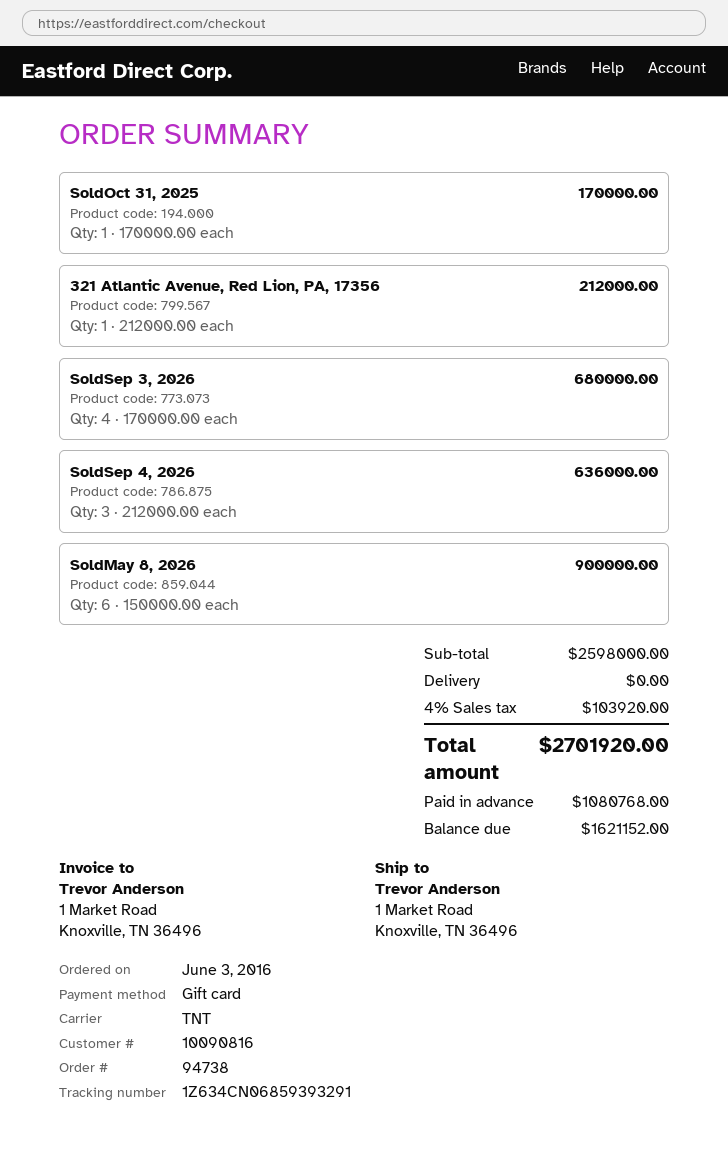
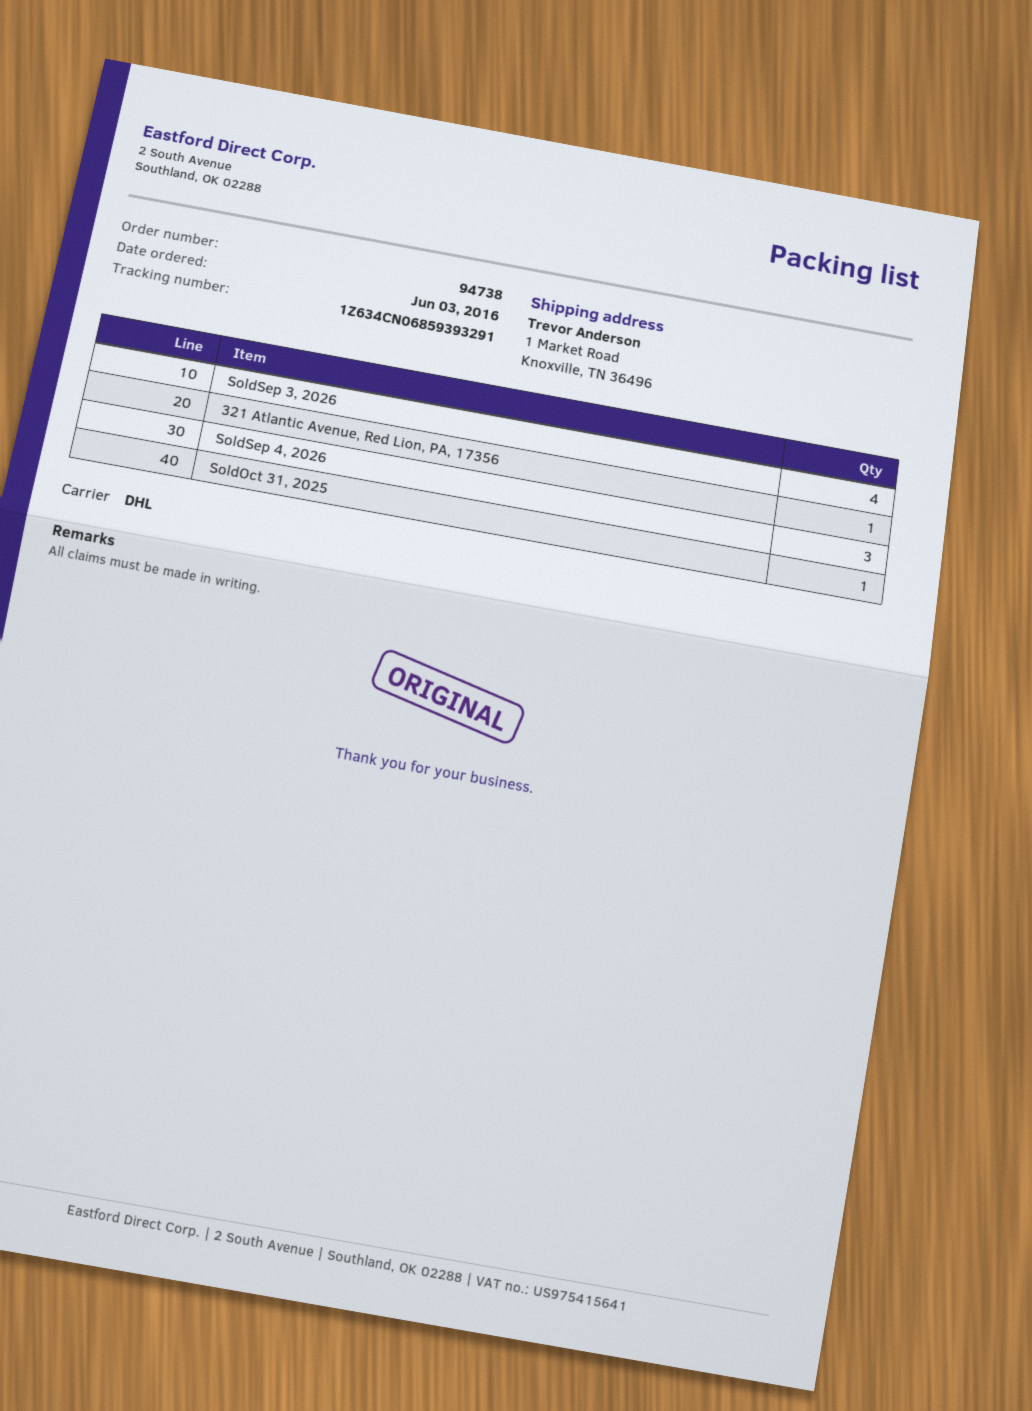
shipping method: TNT -> DHL
SoldMay 8, 2026: 6 -> none

